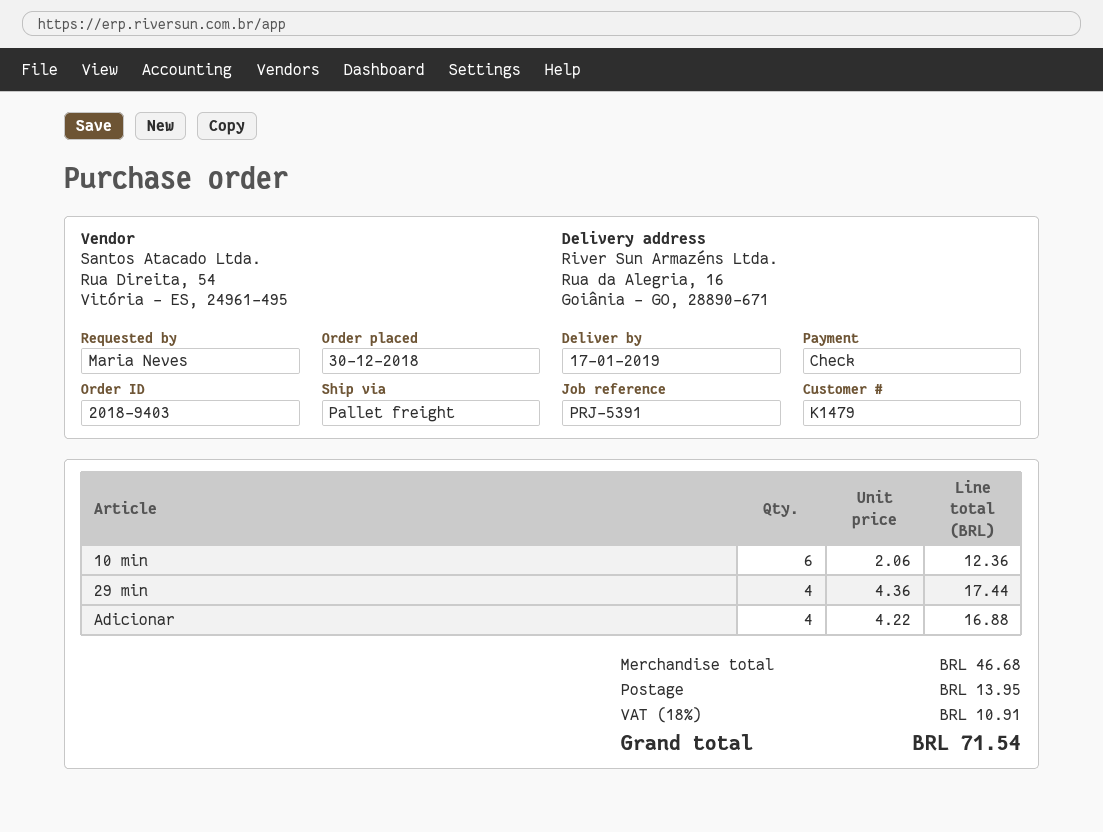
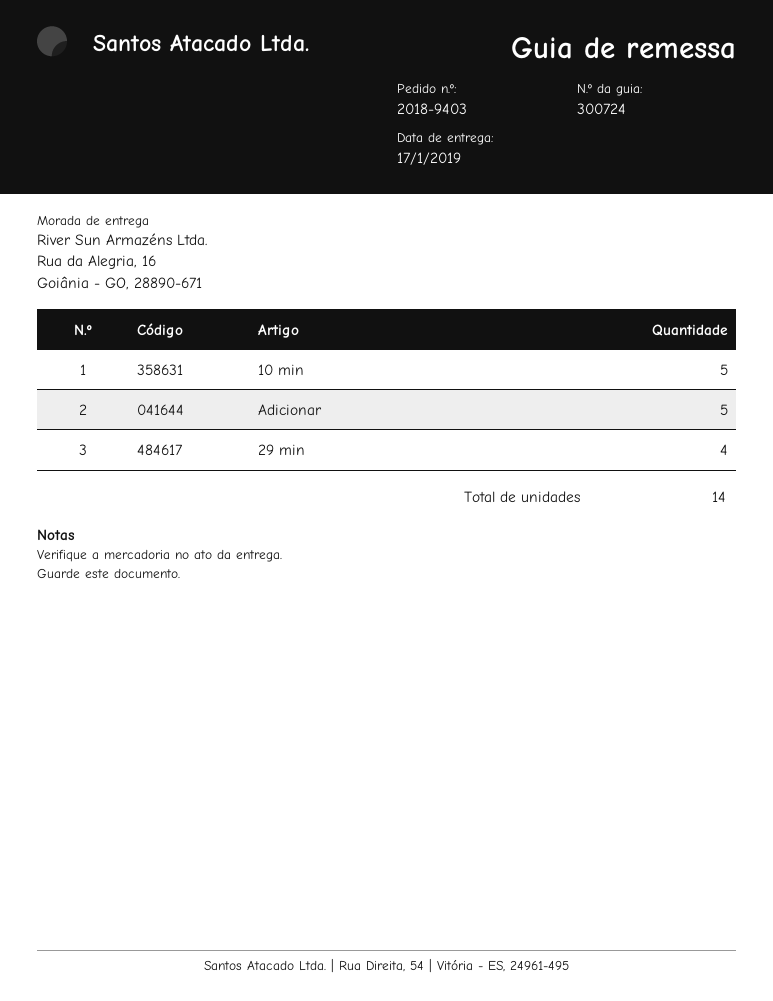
10 min: 6 -> 5
Adicionar: 4 -> 5

